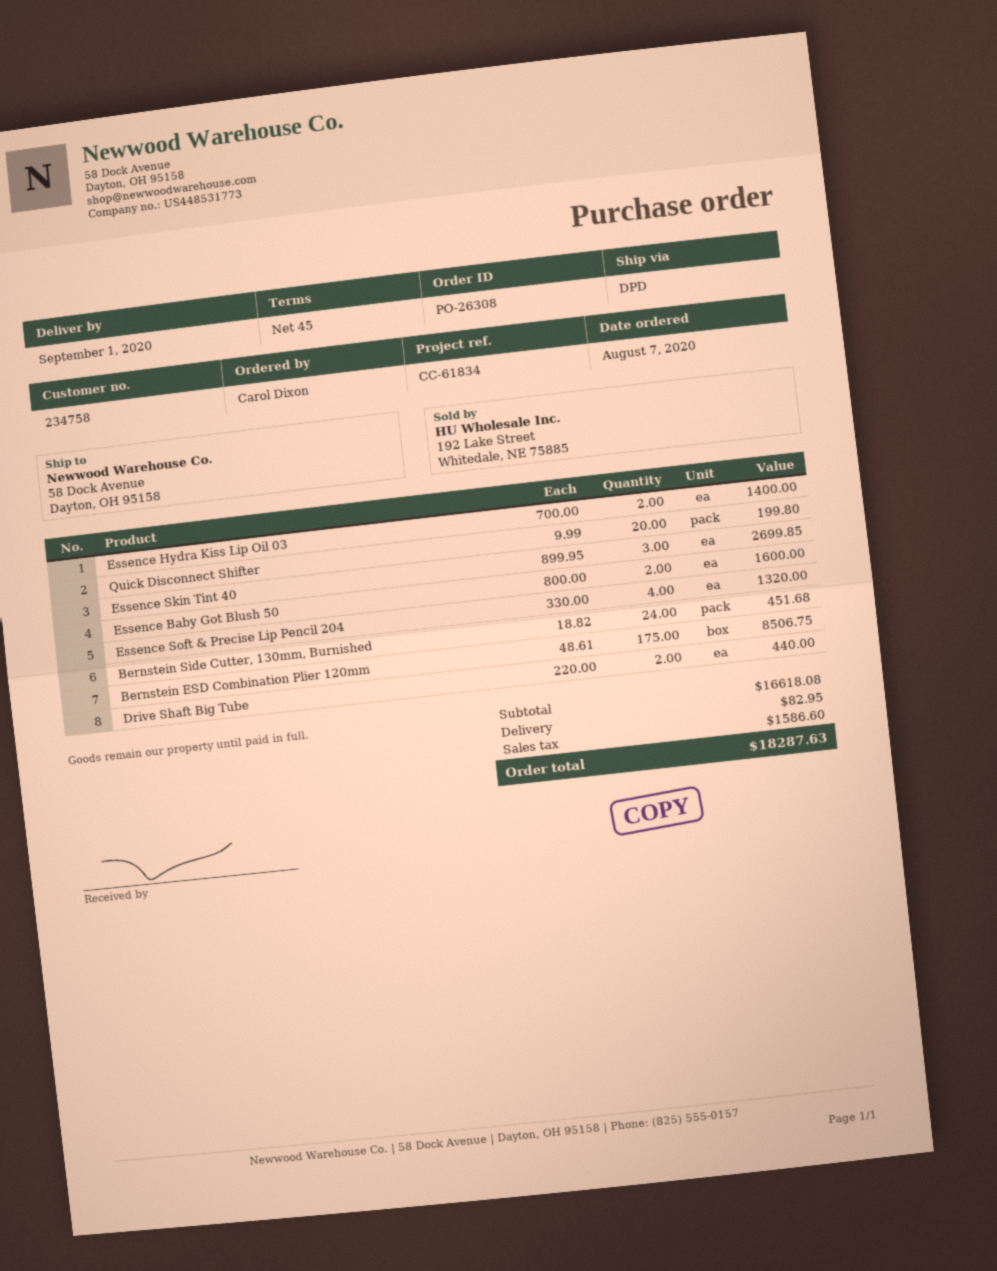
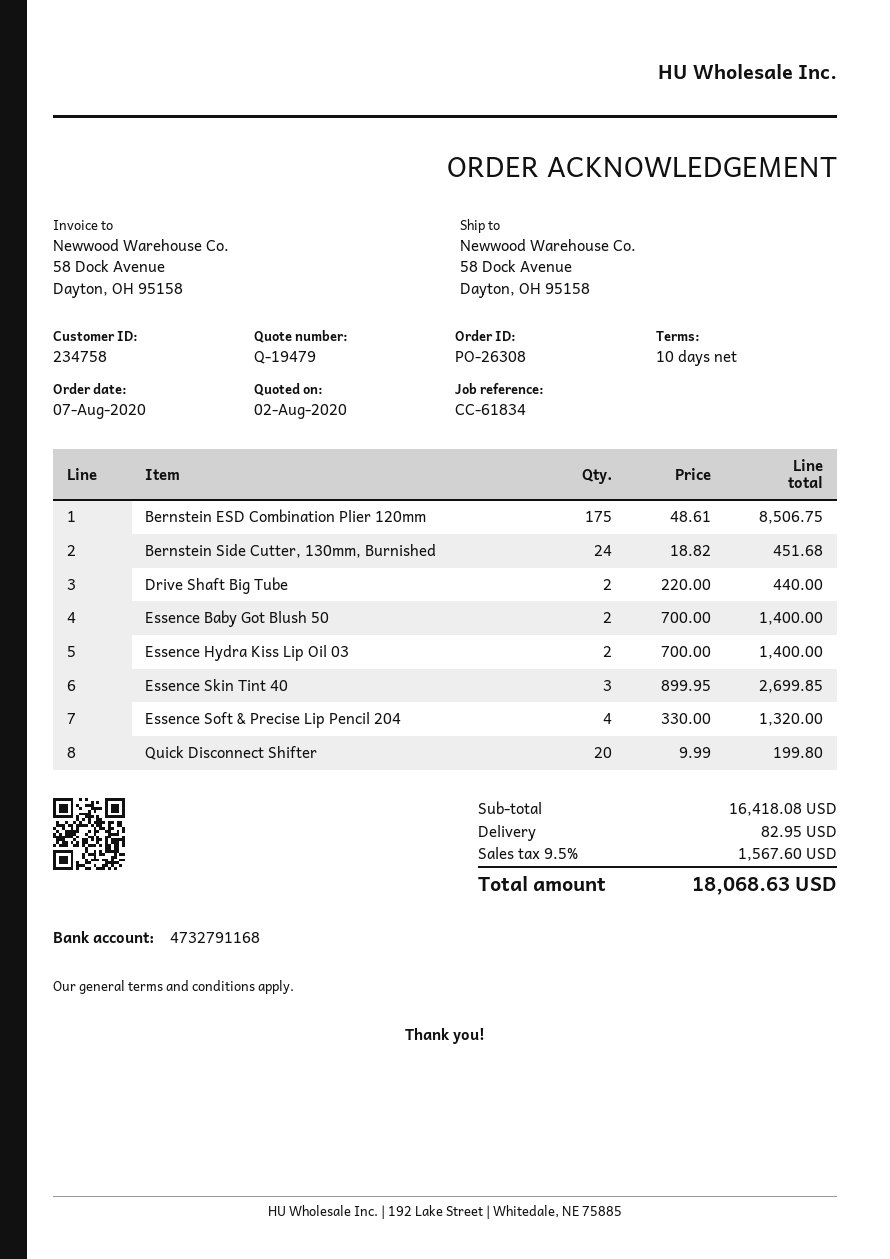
payment terms: 45 days -> 10 days
Essence Baby Got Blush 50: 2 x 800.00 = 1600.00 -> 2 x 700.00 = 1400.00
subtotal: 16618.08 -> 16418.08
tax: 1586.60 -> 1567.60
total: 18287.63 -> 18068.63

